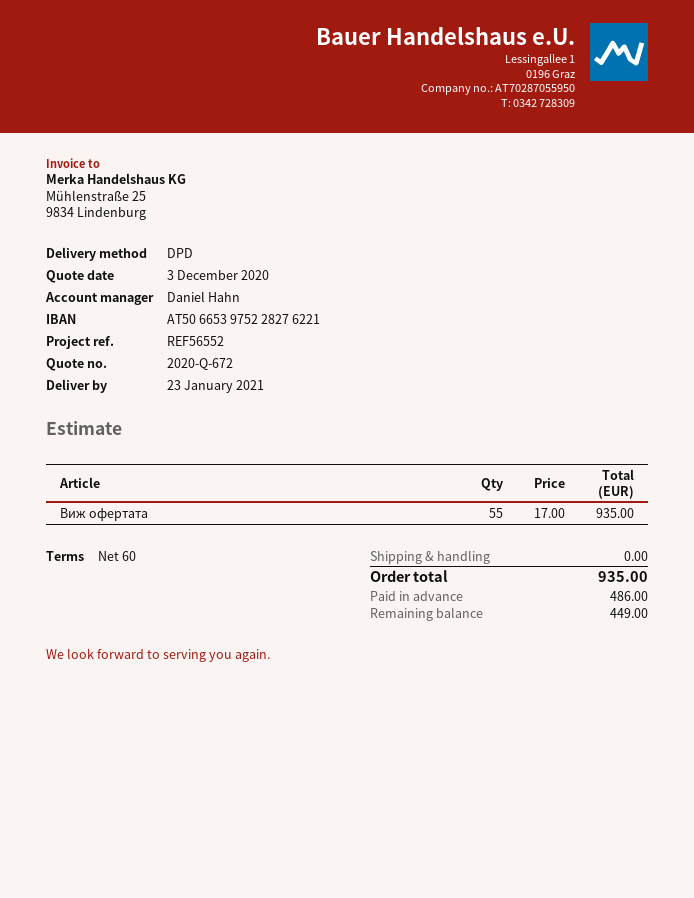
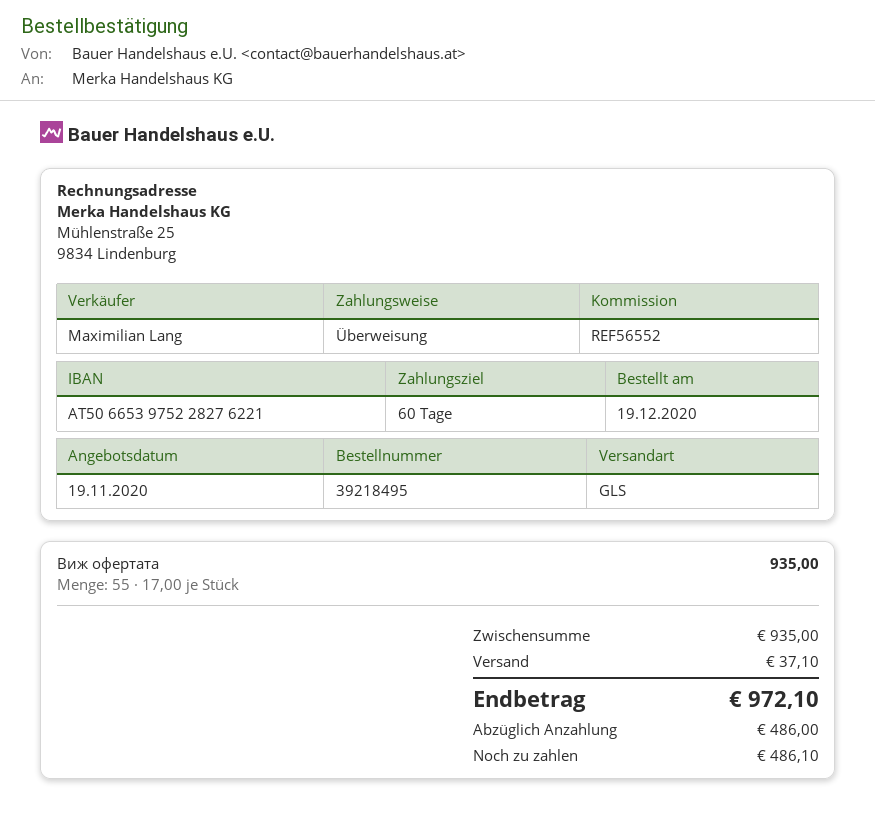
quote date: 2020-12-03 -> 2020-11-19
sales rep: Daniel Hahn -> Maximilian Lang
shipping method: DPD -> GLS
shipping: 0.00 -> 37.10
total: 935.00 -> 972.10
balance: 449.00 -> 486.10

